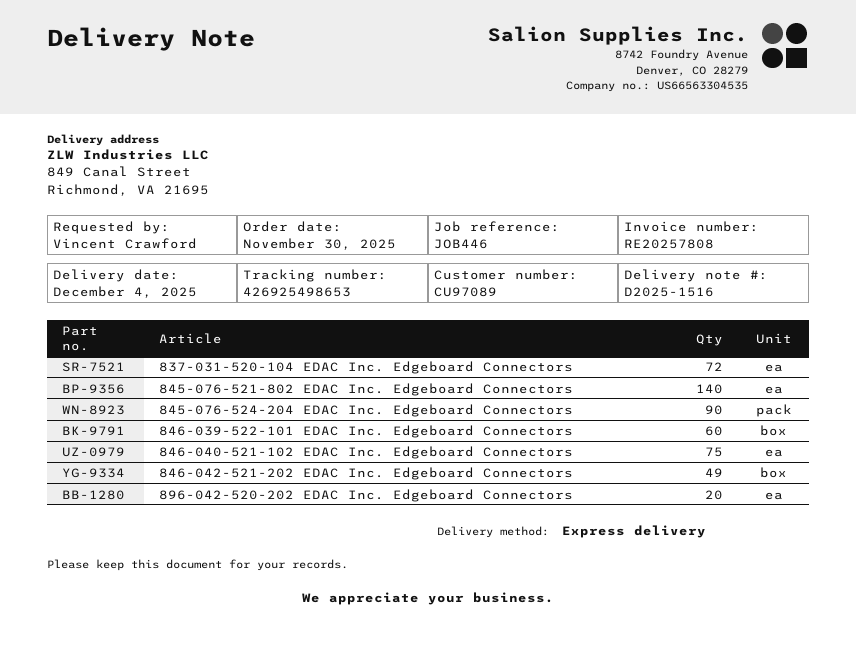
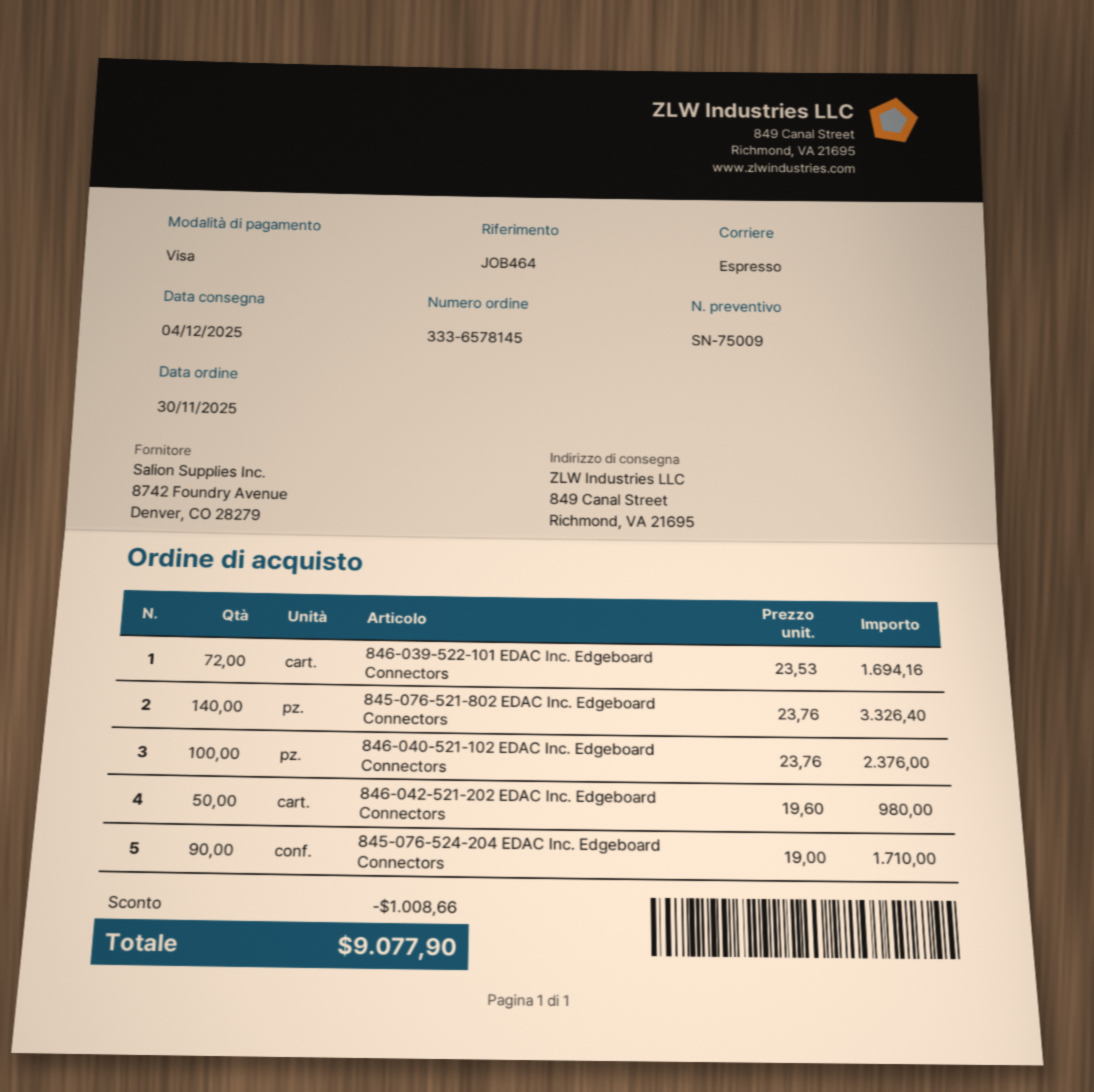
reference: JOB446 -> JOB464
837-031-520-104 EDAC Inc. Edgeboard Connectors: 72 -> none
846-039-522-101 EDAC Inc. Edgeboard Connectors: 60 -> 72
846-040-521-102 EDAC Inc. Edgeboard Connectors: 75 -> 100
846-042-521-202 EDAC Inc. Edgeboard Connectors: 49 -> 50
896-042-520-202 EDAC Inc. Edgeboard Connectors: 20 -> none

